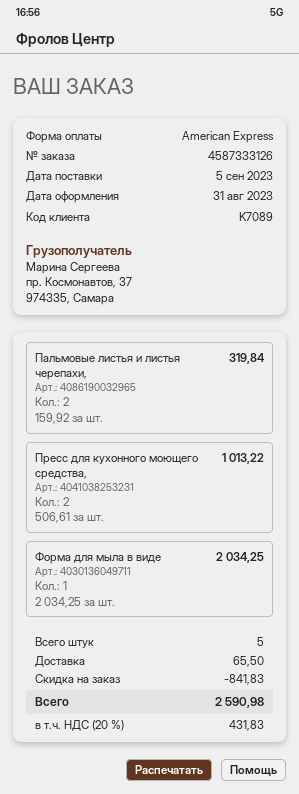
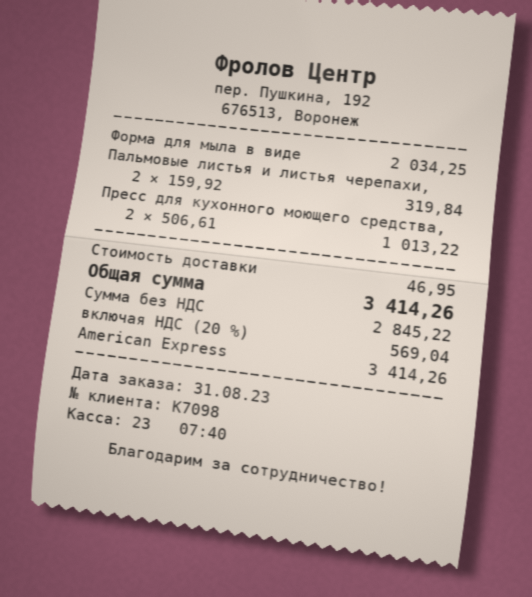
customer number: K7089 -> K7098
discount: 841.83 -> none
shipping: 65.50 -> 46.95
tax: 20% = 431.83 -> 20% = 569.04
total: 2590.98 -> 3414.26

